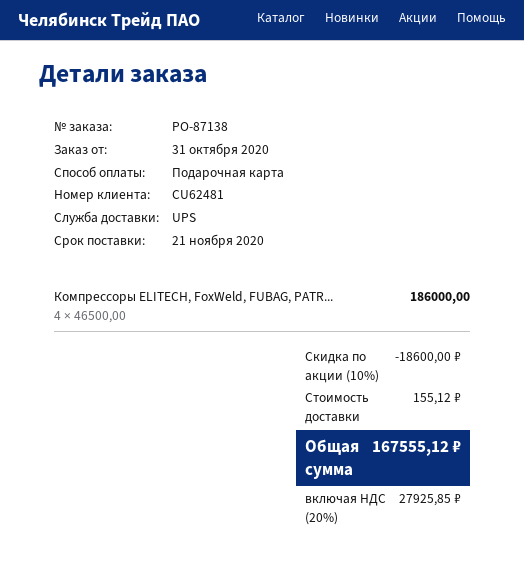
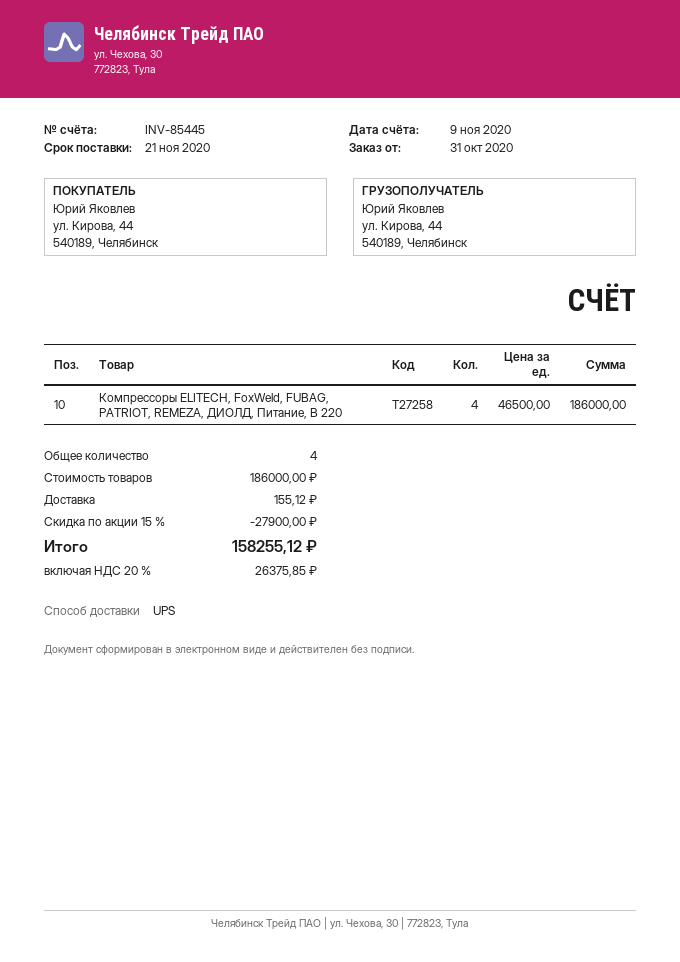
discount: 10% = 18600.00 -> 15% = 27900.00
tax: 20% = 27925.85 -> 20% = 26375.85
total: 167555.12 -> 158255.12

